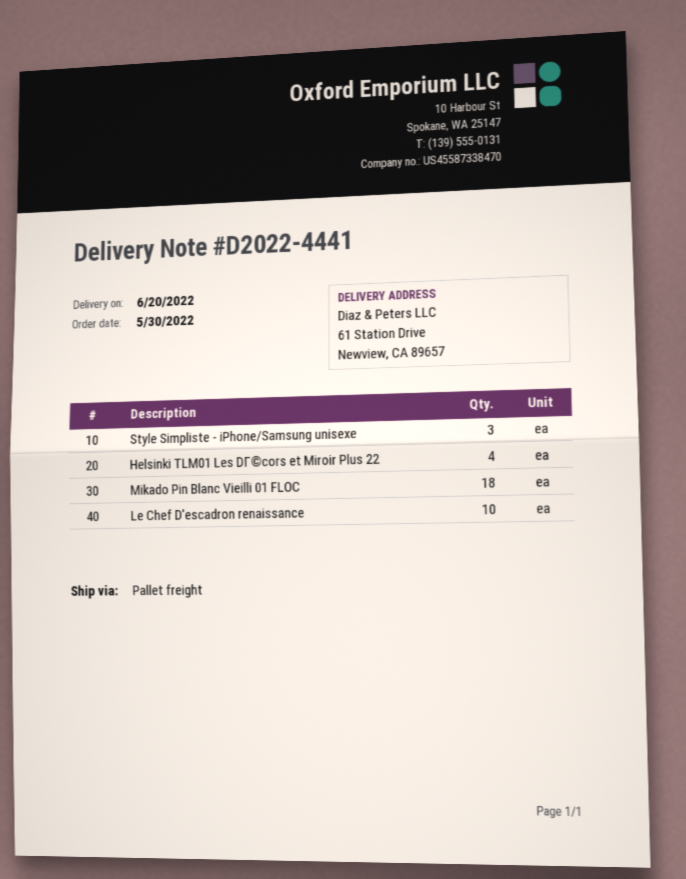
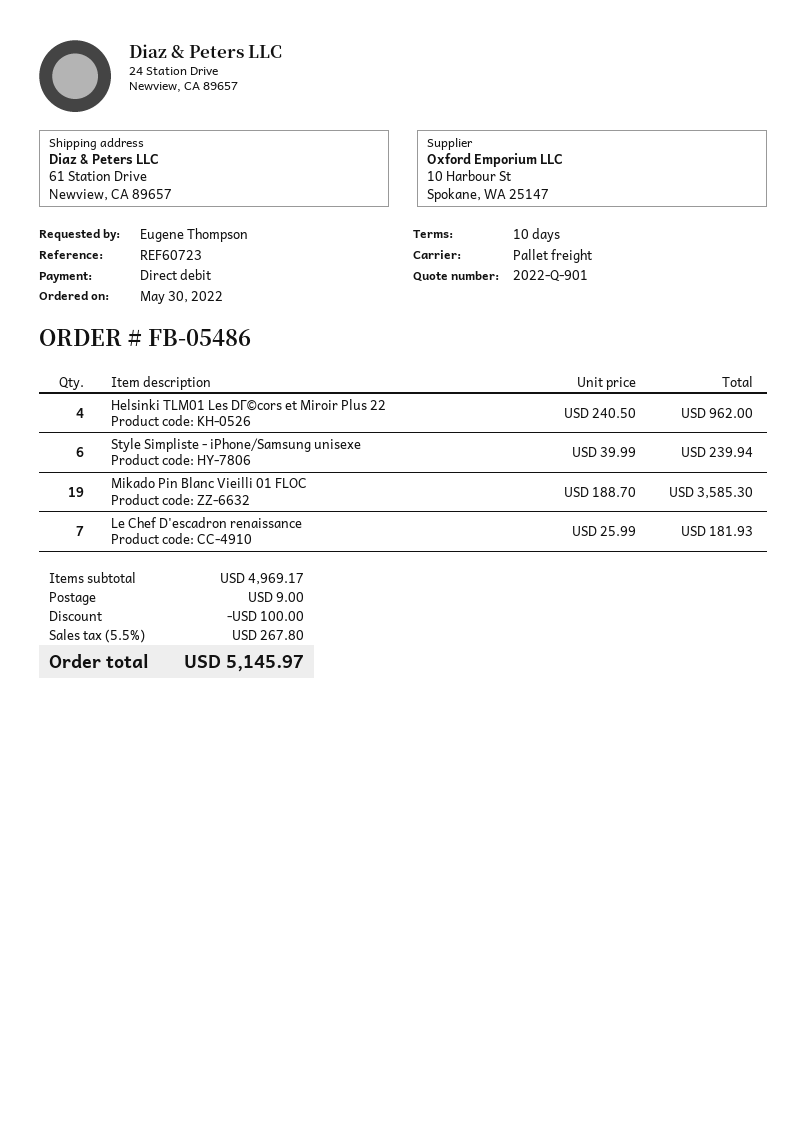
Style Simpliste - iPhone/Samsung unisexe: 3 -> 6
Mikado Pin Blanc Vieilli 01 FLOC: 18 -> 19
Le Chef D'escadron renaissance: 10 -> 7

